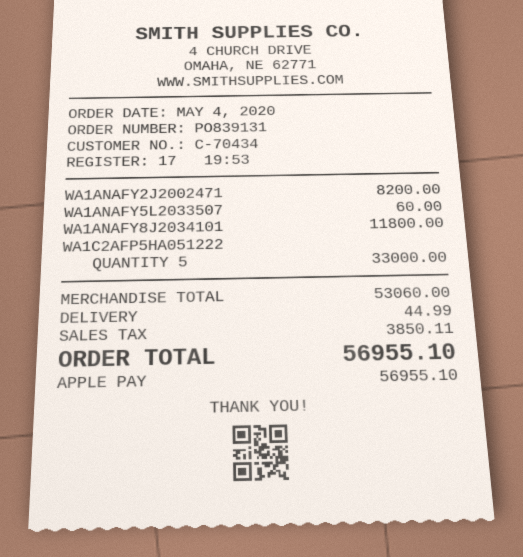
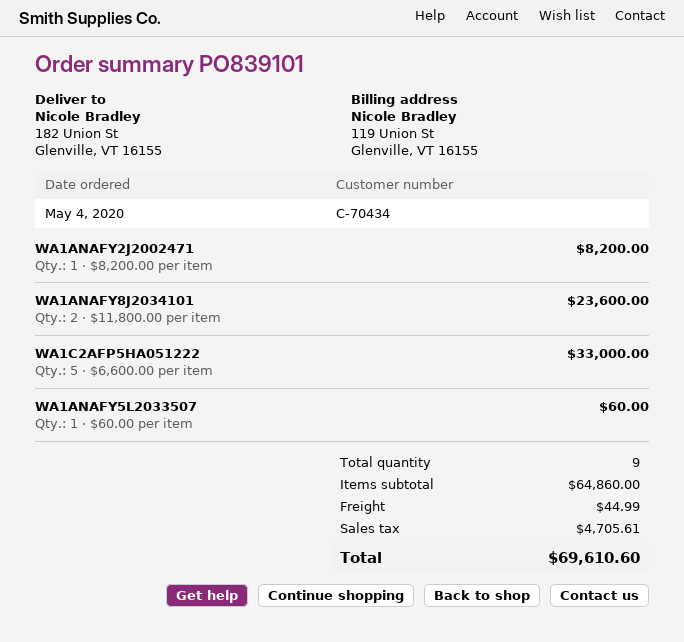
order number: PO839131 -> PO839101
WA1ANAFY8J2034101: 1 for 11800.00 -> 2 for 23600.00
subtotal: 53060.00 -> 64860.00
tax: 3850.11 -> 4705.61
total: 56955.10 -> 69610.60

